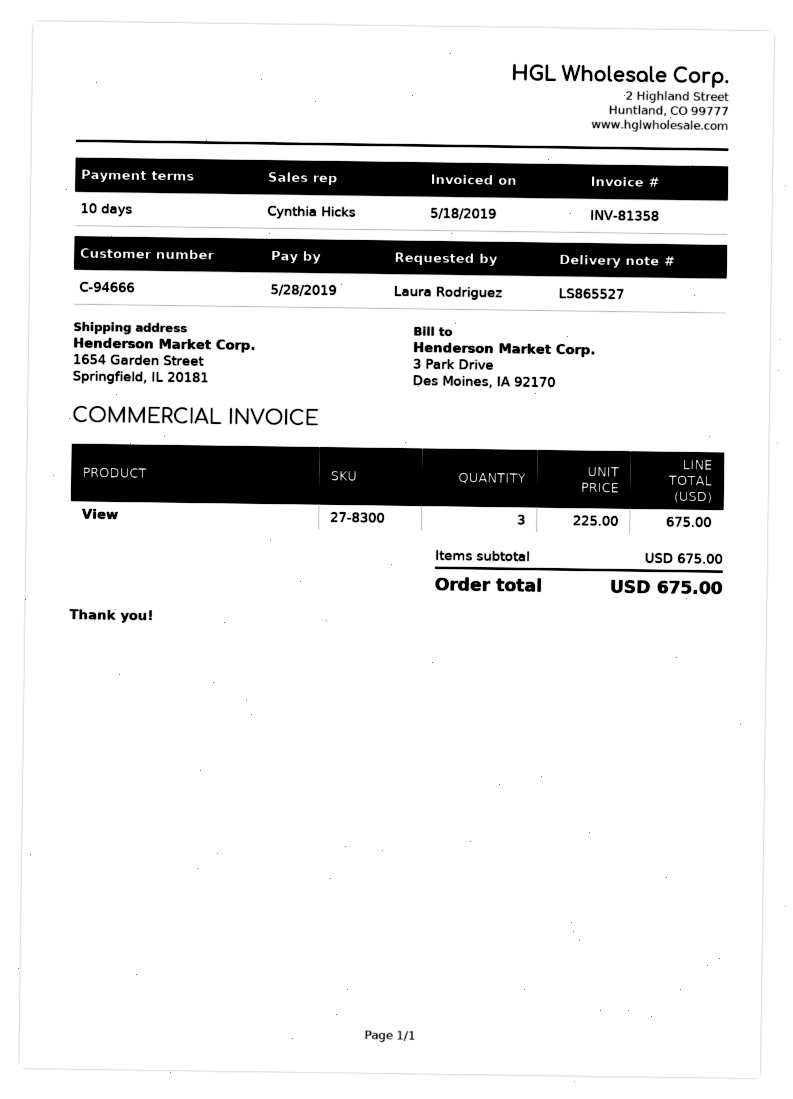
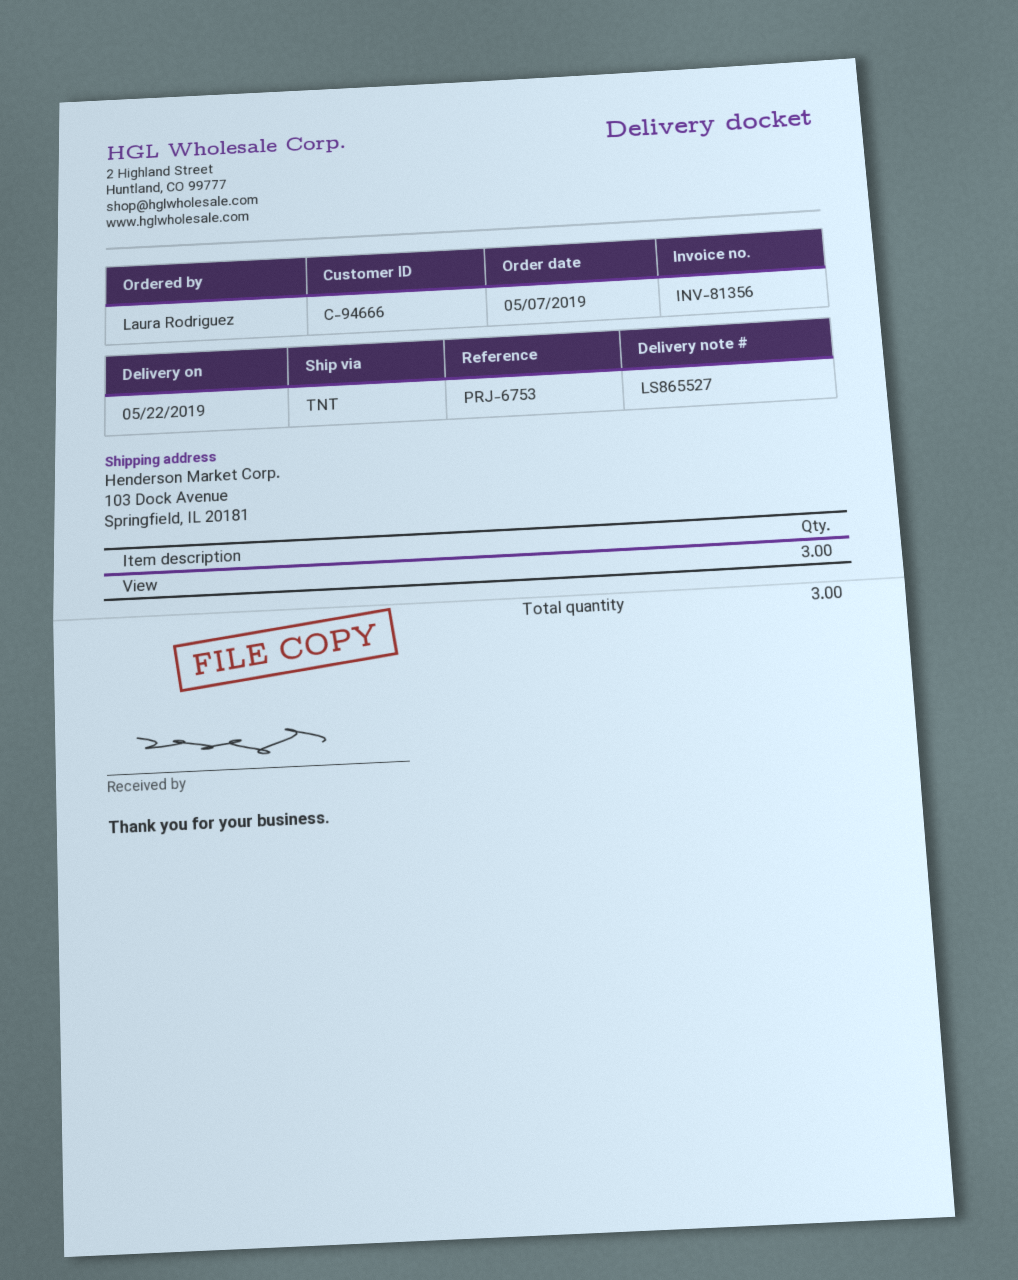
invoice number: INV-81358 -> INV-81356
ship to: 1654 Garden Street, Springfield, IL 20181 -> 103 Dock Avenue, Springfield, IL 20181

